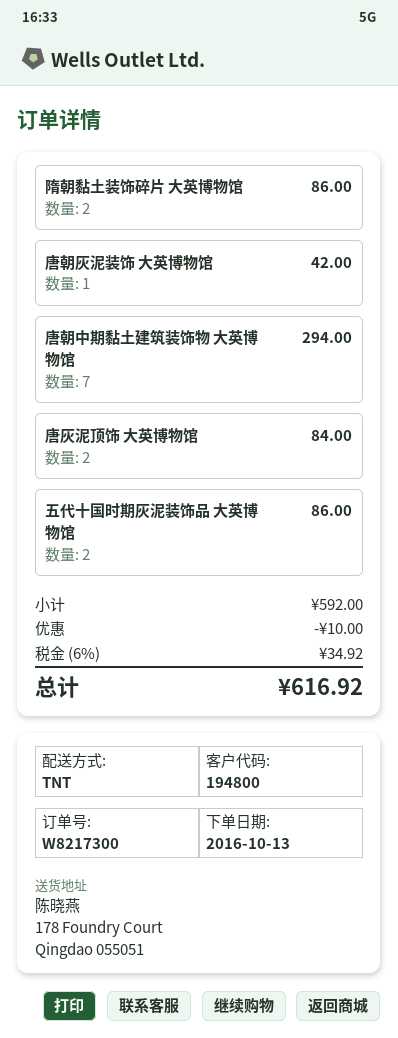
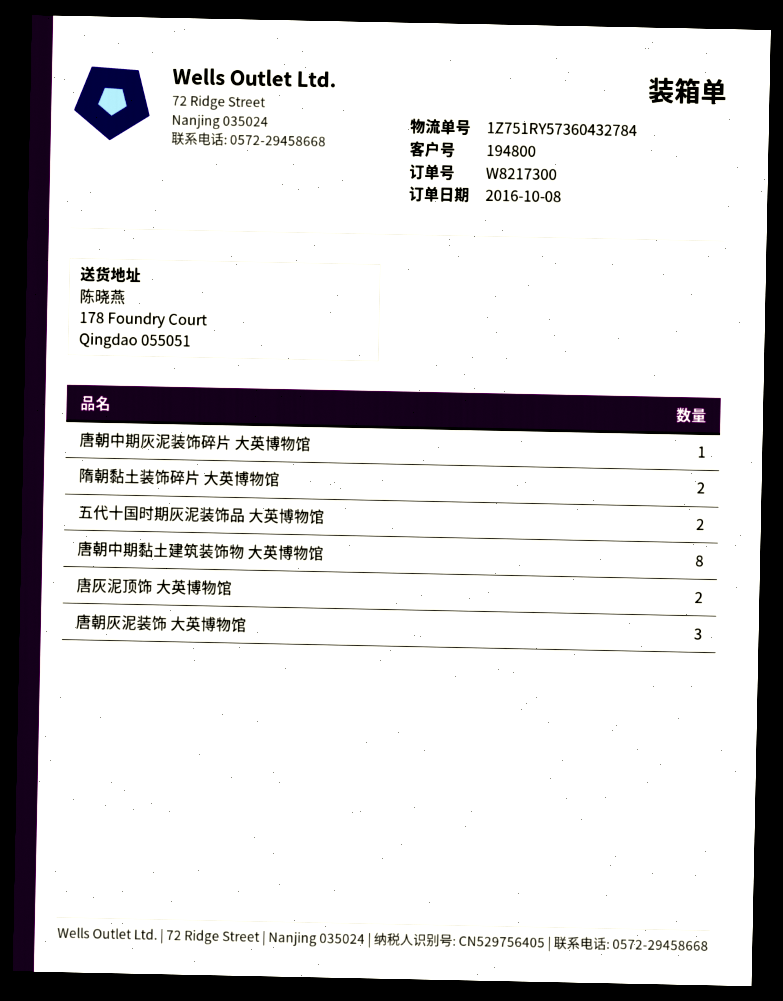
order date: 2016-10-13 -> 2016-10-08
唐朝灰泥装饰 大英博物馆: 1 -> 3
唐朝中期黏土建筑装饰物 大英博物馆: 7 -> 8
唐朝中期灰泥装饰碎片 大英博物馆: none -> 1

